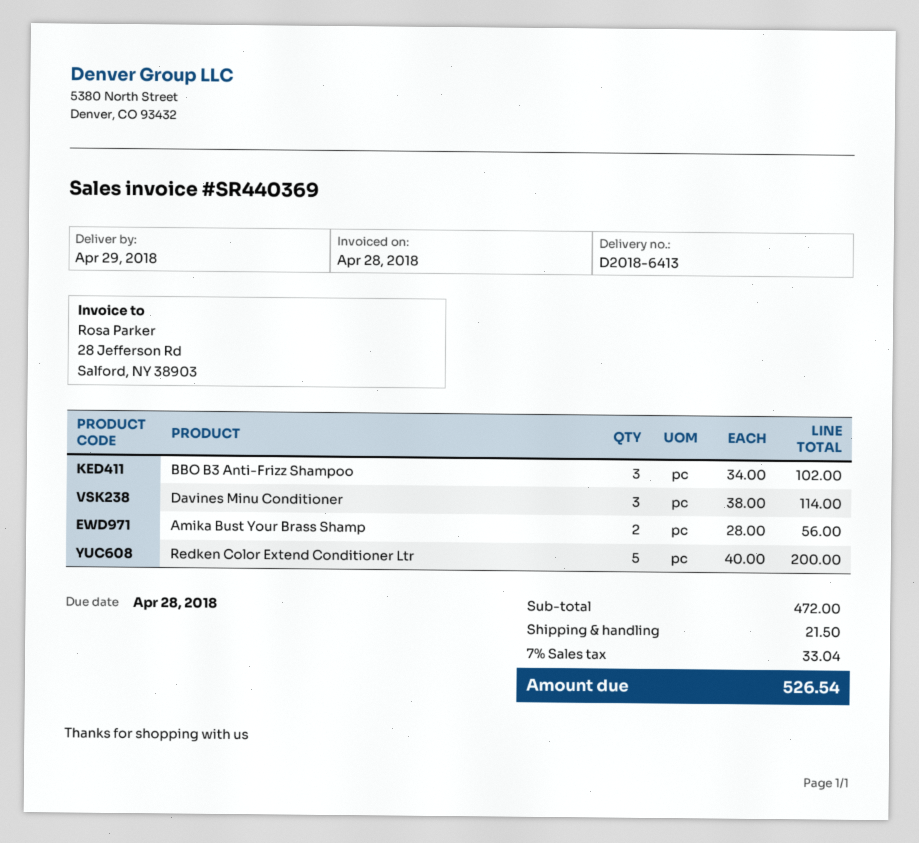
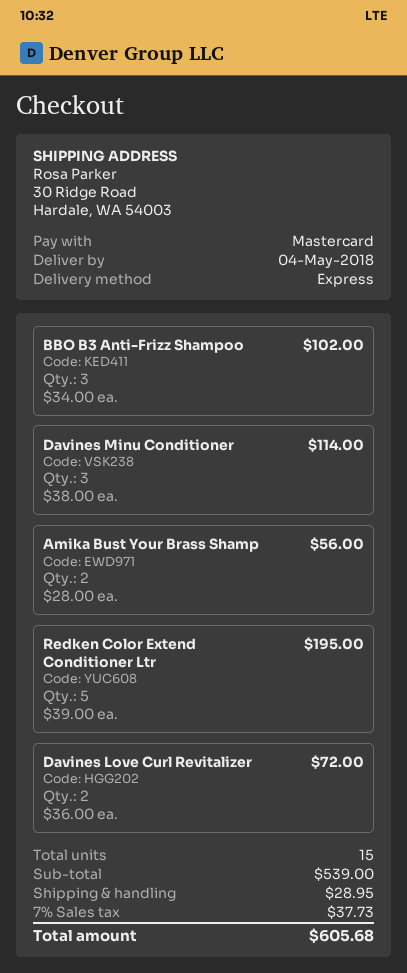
delivery date: 2018-04-29 -> 2018-05-04
Redken Color Extend Conditioner Ltr: 5 x 40.00 = 200.00 -> 5 x 39.00 = 195.00
Davines Love Curl Revitalizer: none -> 2 x 36.00 = 72.00
subtotal: 472.00 -> 539.00
shipping: 21.50 -> 28.95
tax: 7% = 33.04 -> 7% = 37.73
total: 526.54 -> 605.68

